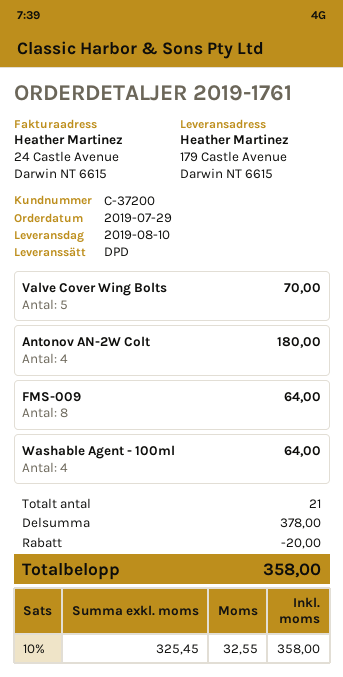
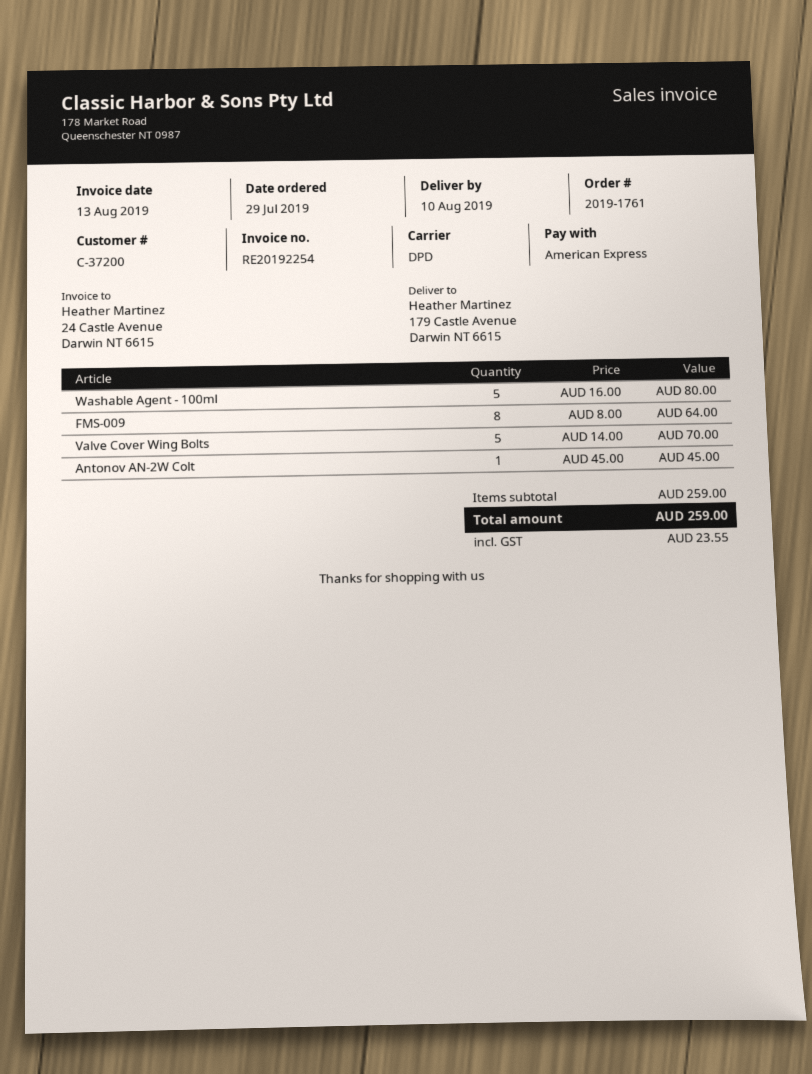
Antonov AN-2W Colt: 4 for 180.00 -> 1 for 45.00
Washable Agent - 100ml: 4 for 64.00 -> 5 for 80.00
subtotal: 378.00 -> 259.00
discount: 20.00 -> none
tax: 32.55 -> 23.55
total: 358.00 -> 259.00

